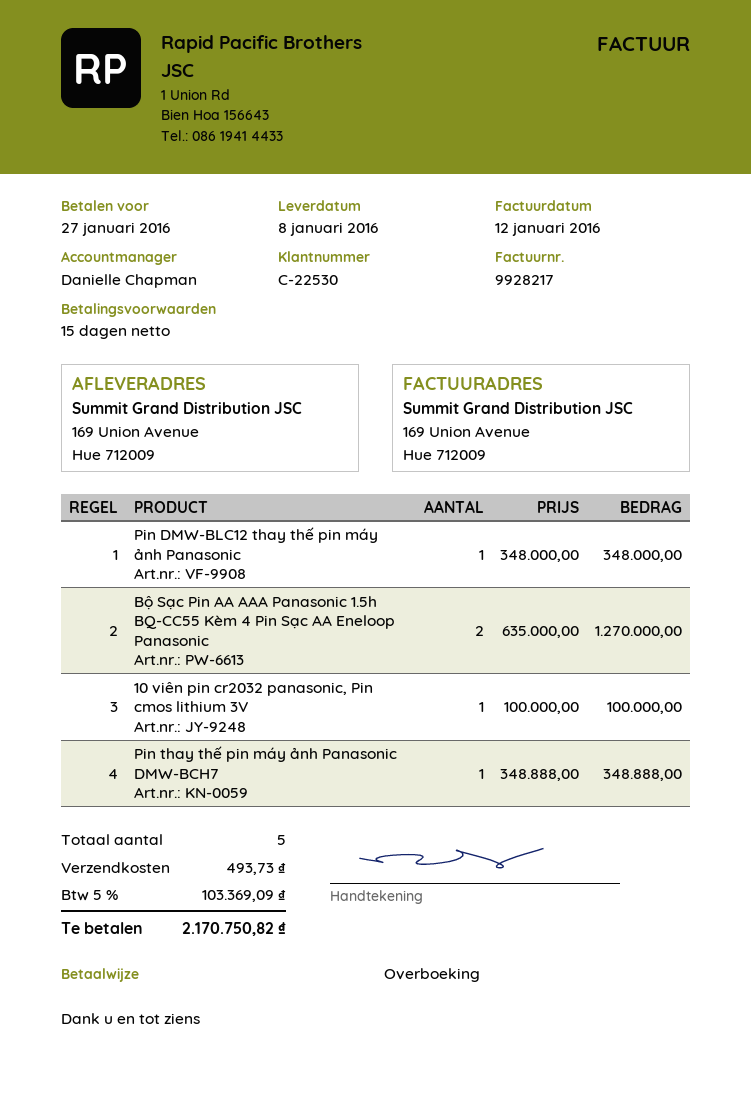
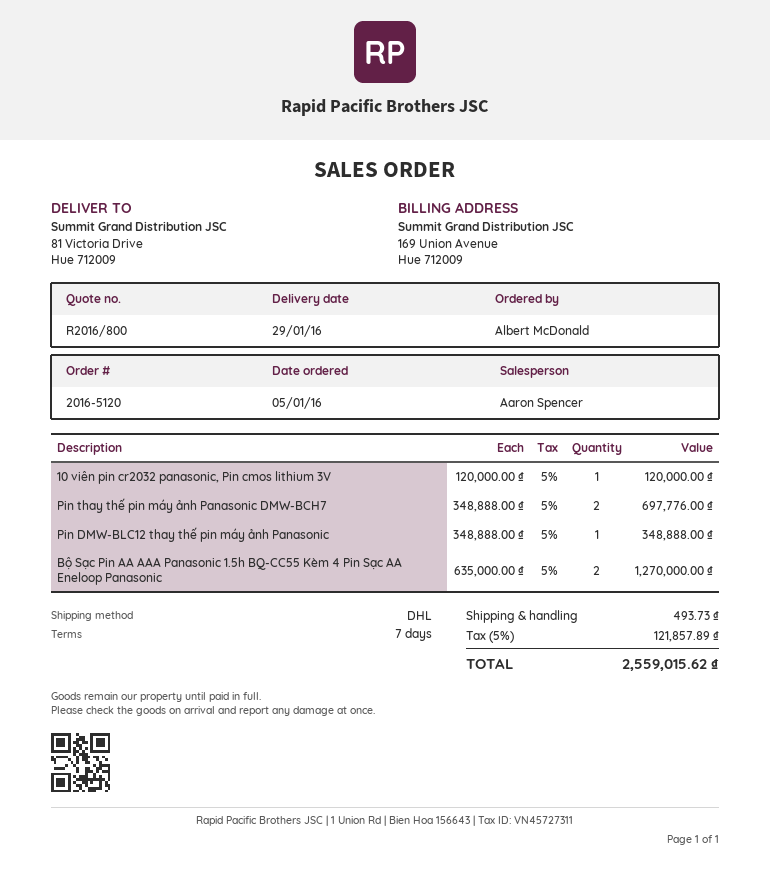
delivery date: 2016-01-08 -> 2016-01-29
payment terms: 15 days -> 7 days
sales rep: Danielle Chapman -> Aaron Spencer
ship to: 169 Union Avenue, Hue 712009 -> 81 Victoria Drive, Hue 712009
Pin DMW-BLC12 thay thế pin máy ảnh Panasonic: 1 x 348000.00 = 348000.00 -> 1 x 348888.00 = 348888.00
10 viên pin cr2032 panasonic, Pin cmos lithium 3V: 1 x 100000.00 = 100000.00 -> 1 x 120000.00 = 120000.00
Pin thay thế pin máy ảnh Panasonic DMW-BCH7: 1 x 348888.00 = 348888.00 -> 2 x 348888.00 = 697776.00
tax: 5% = 103369.09 -> 5% = 121857.89
total: 2170750.82 -> 2559015.62

